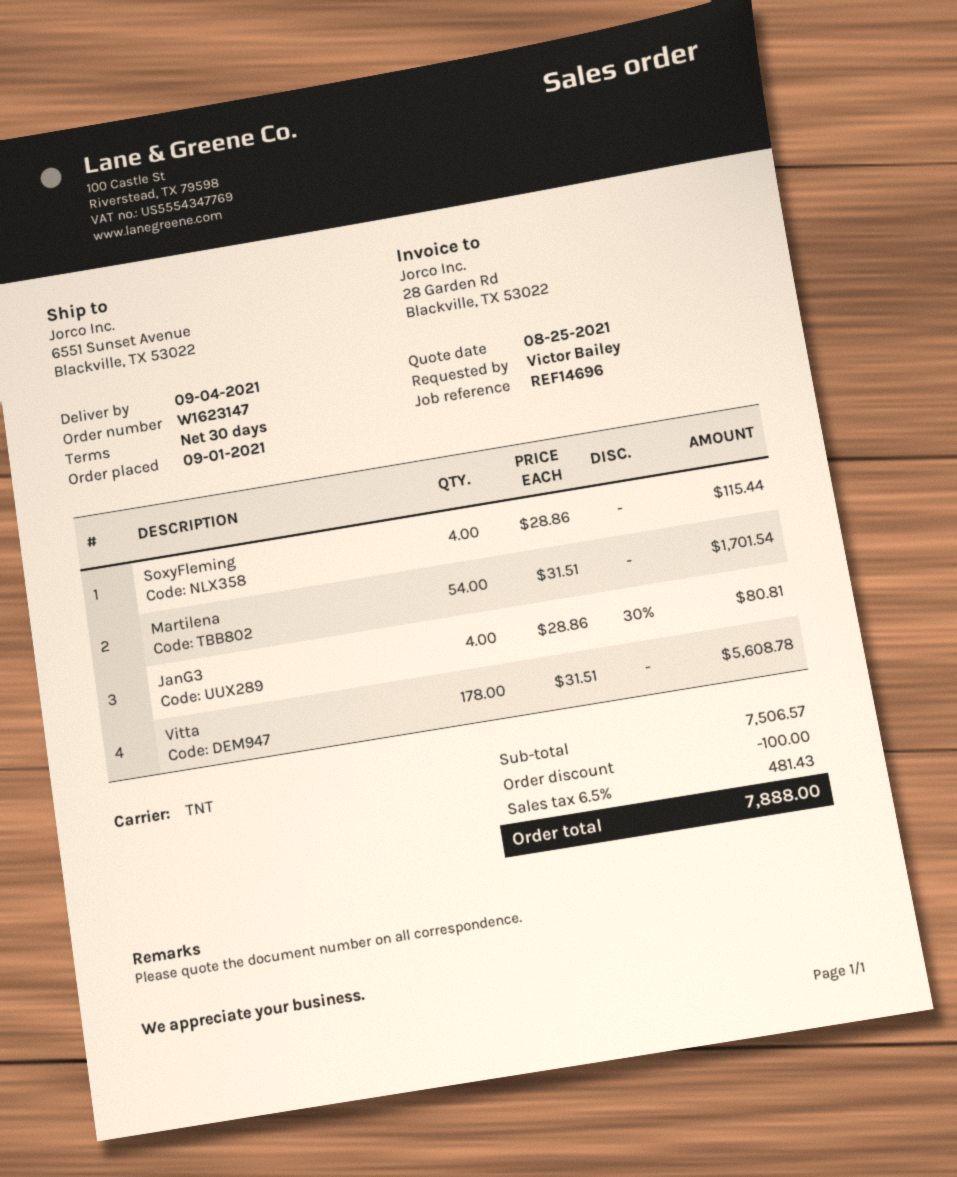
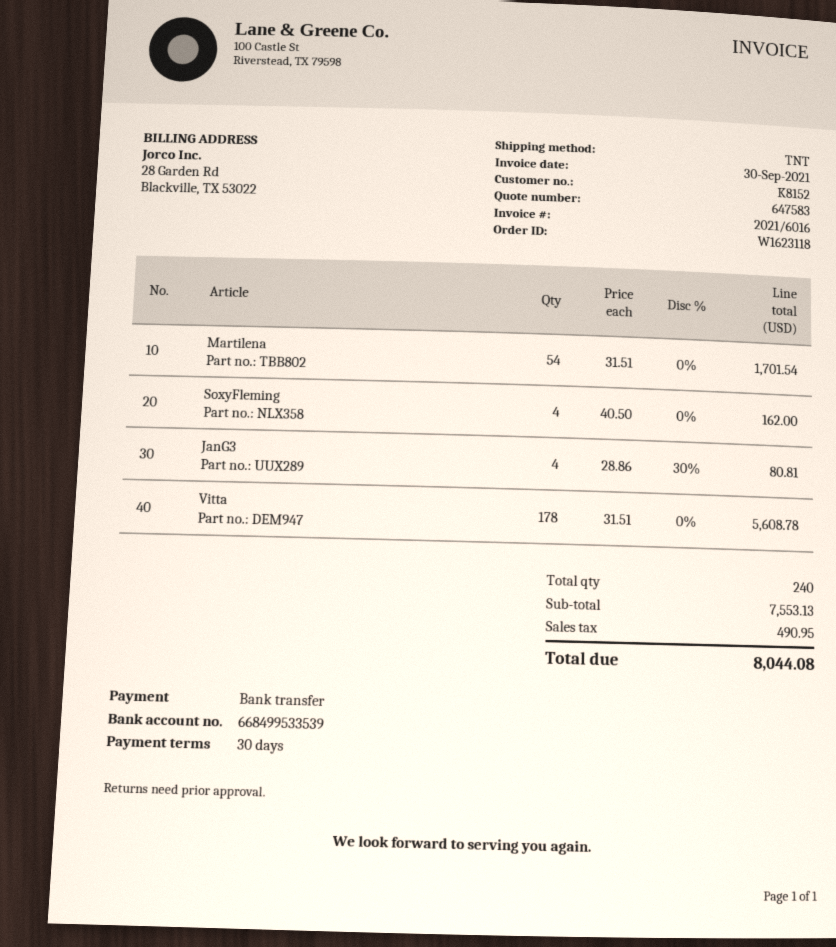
order number: W1623147 -> W1623118
SoxyFleming: 4 x 28.86 = 115.44 -> 4 x 40.50 = 162.00
subtotal: 7506.57 -> 7553.13
discount: 100.00 -> none
tax: 481.43 -> 490.95
total: 7888.00 -> 8044.08

